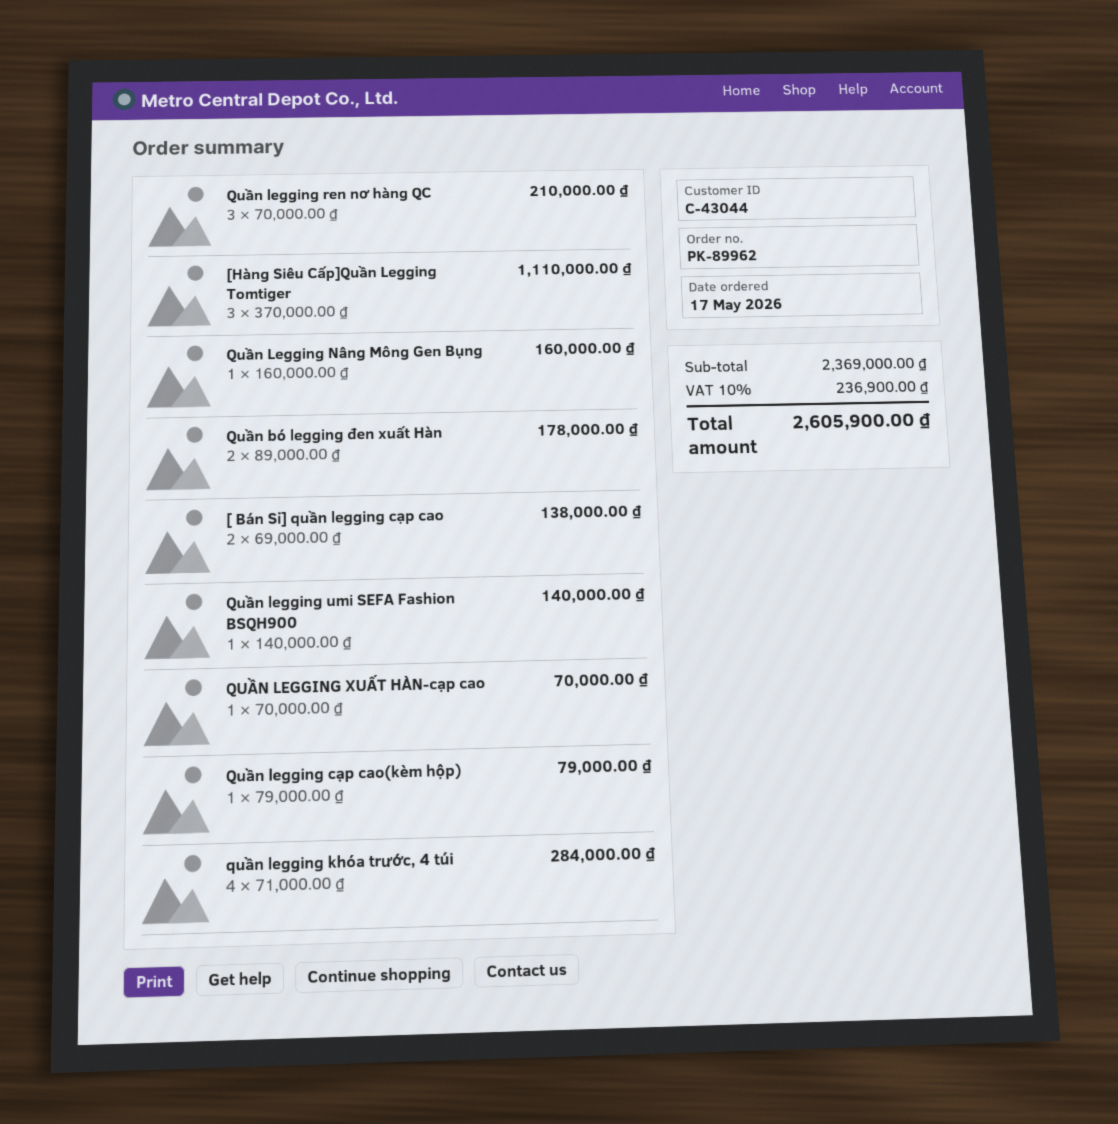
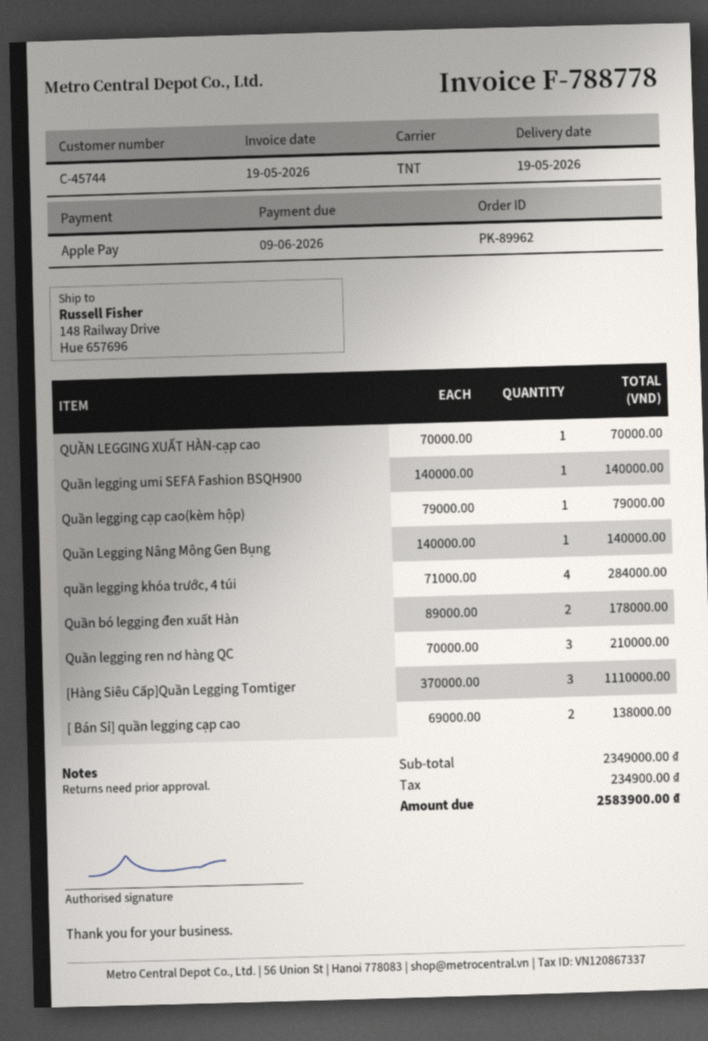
customer number: C-43044 -> C-45744
Quần Legging Nâng Mông Gen Bụng: 1 x 160000.00 = 160000.00 -> 1 x 140000.00 = 140000.00
subtotal: 2369000.00 -> 2349000.00
tax: 236900.00 -> 234900.00
total: 2605900.00 -> 2583900.00

